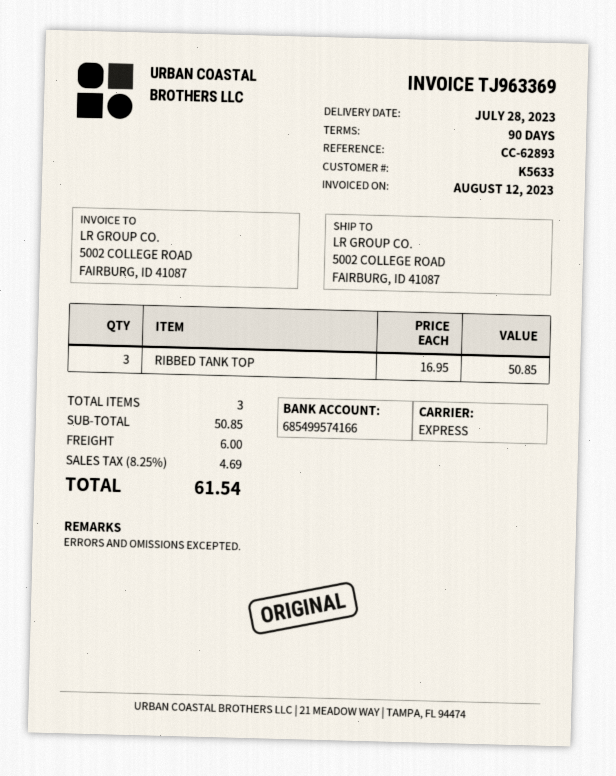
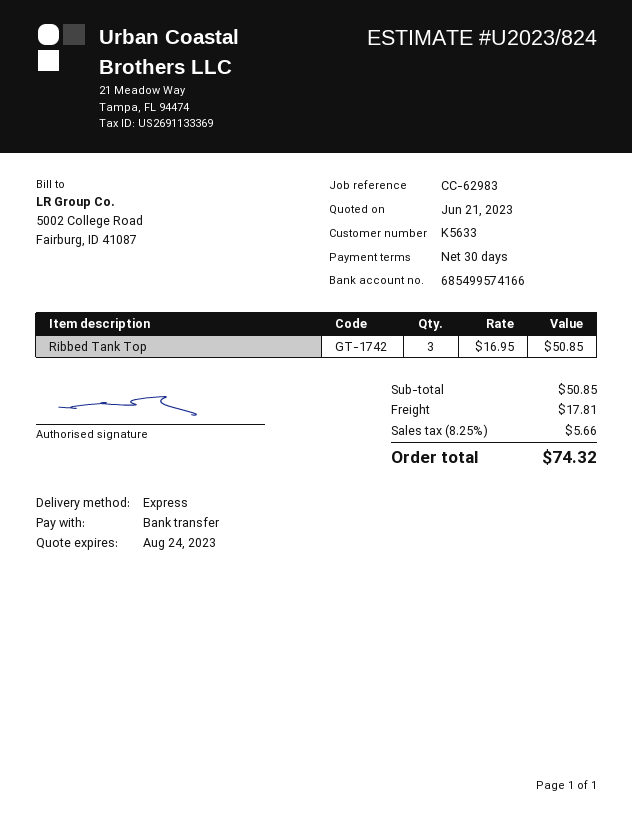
payment terms: 90 days -> 30 days
reference: CC-62893 -> CC-62983
shipping: 6.00 -> 17.81
tax: 8.25% = 4.69 -> 8.25% = 5.66
total: 61.54 -> 74.32

